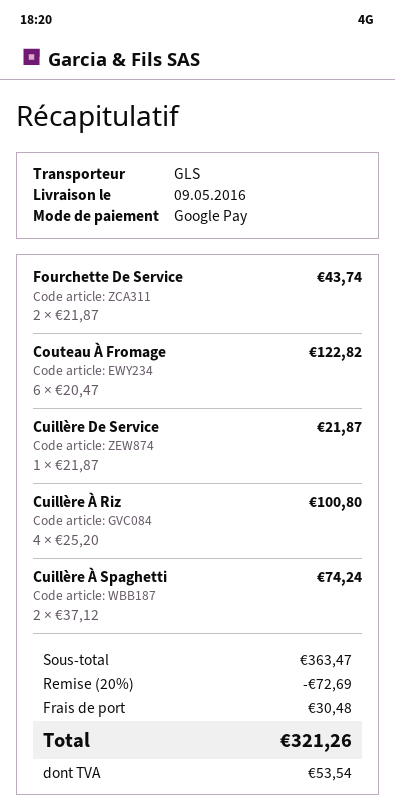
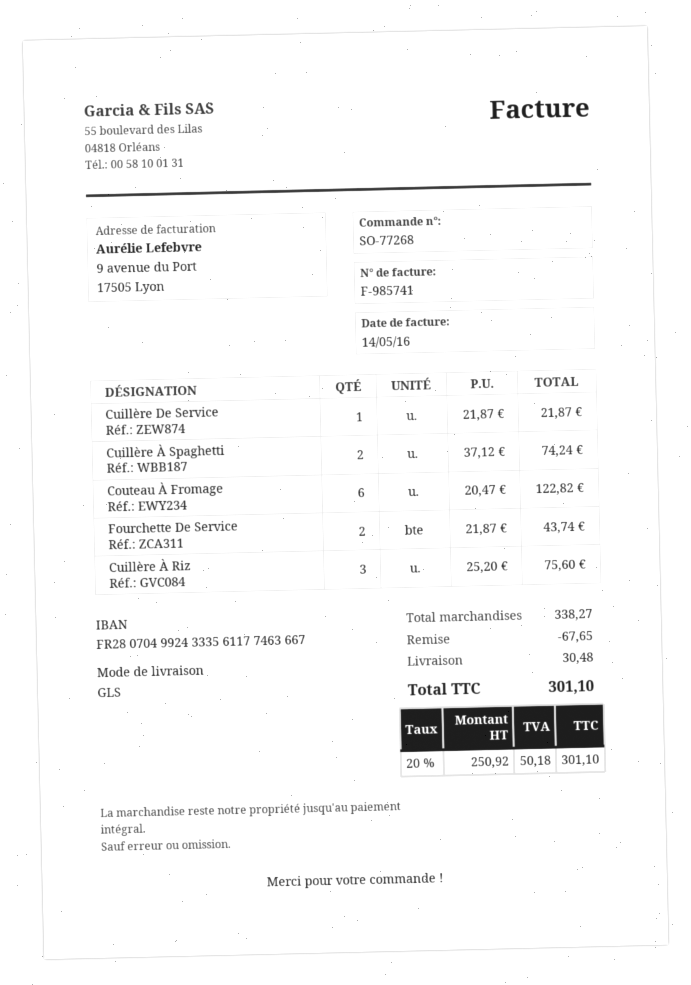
Cuillère À Riz: 4 x 25.20 = 100.80 -> 3 x 25.20 = 75.60
subtotal: 363.47 -> 338.27
discount: 72.69 -> 67.65
tax: 53.54 -> 50.18
total: 321.26 -> 301.10

